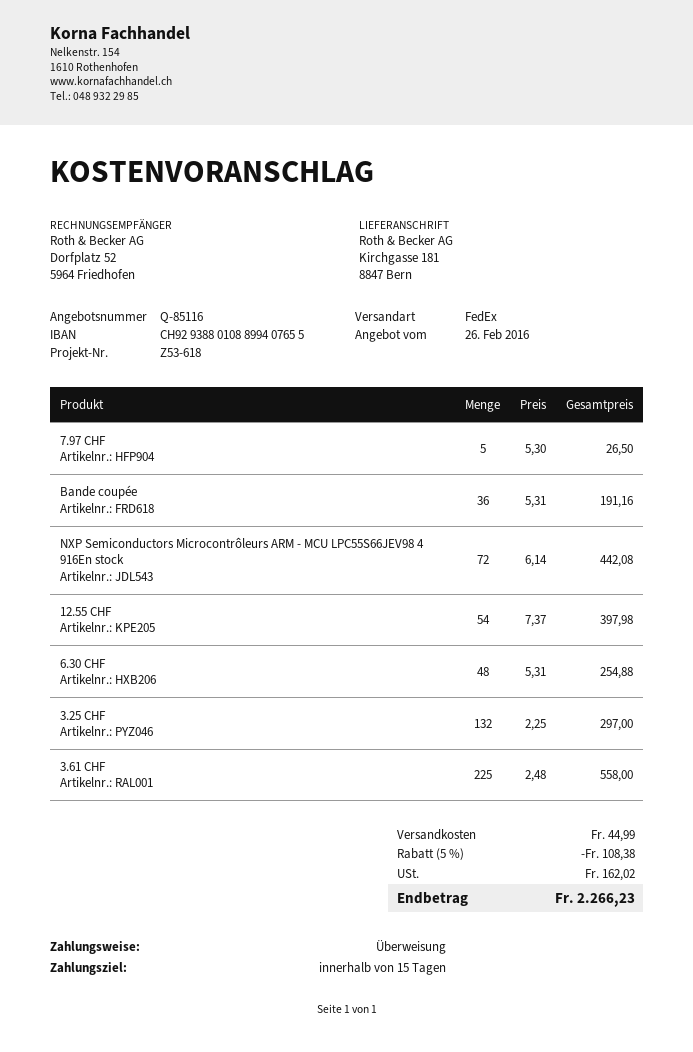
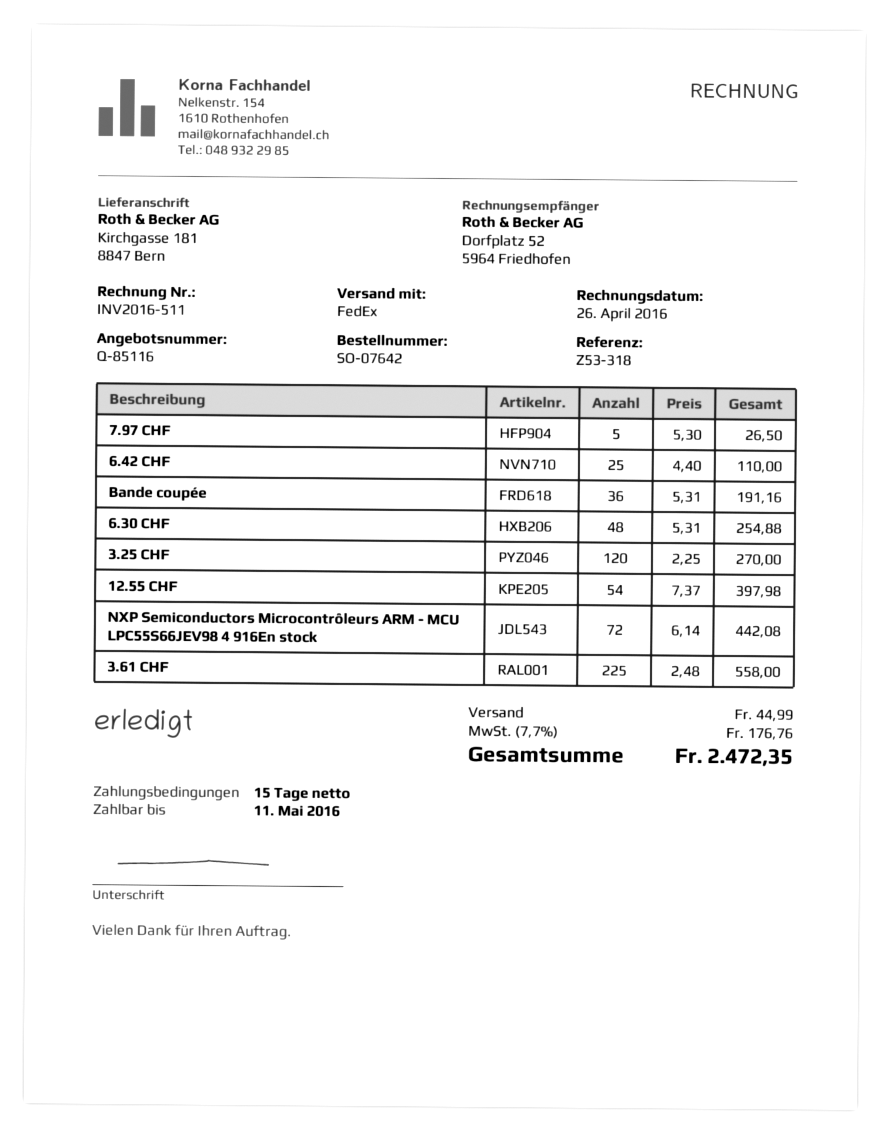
reference: Z53-618 -> Z53-318
3.25 CHF: 132 x 2.25 = 297.00 -> 120 x 2.25 = 270.00
6.42 CHF: none -> 25 x 4.40 = 110.00
discount: 5% = 108.38 -> none
tax: 162.02 -> 176.76
total: 2266.23 -> 2472.35

